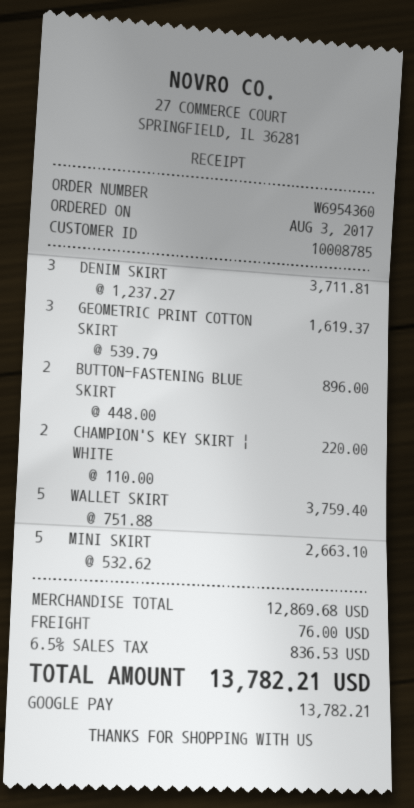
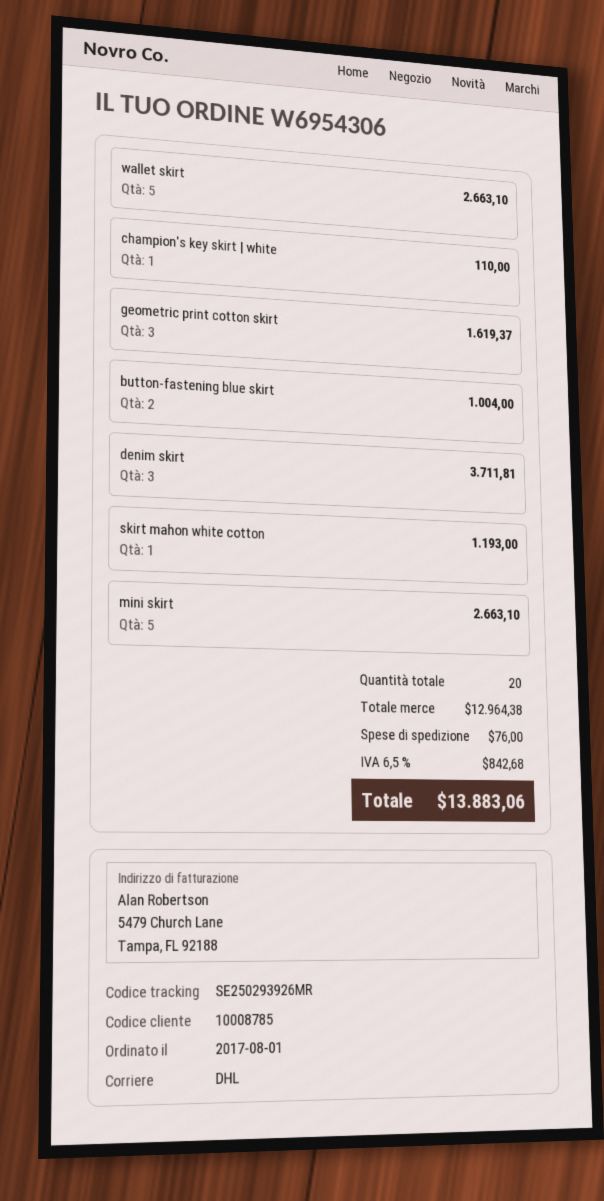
order number: W6954360 -> W6954306
order date: 2017-08-03 -> 2017-08-01
BUTTON-FASTENING BLUE SKIRT: 2 for 896.00 -> 2 for 1004.00
CHAMPION'S KEY SKIRT | WHITE: 2 for 220.00 -> 1 for 110.00
WALLET SKIRT: 5 for 3759.40 -> 5 for 2663.10
skirt mahon white cotton: none -> 1 for 1193.00
subtotal: 12869.68 -> 12964.38
tax: 6.5% = 836.53 -> 6.5% = 842.68
total: 13782.21 -> 13883.06

